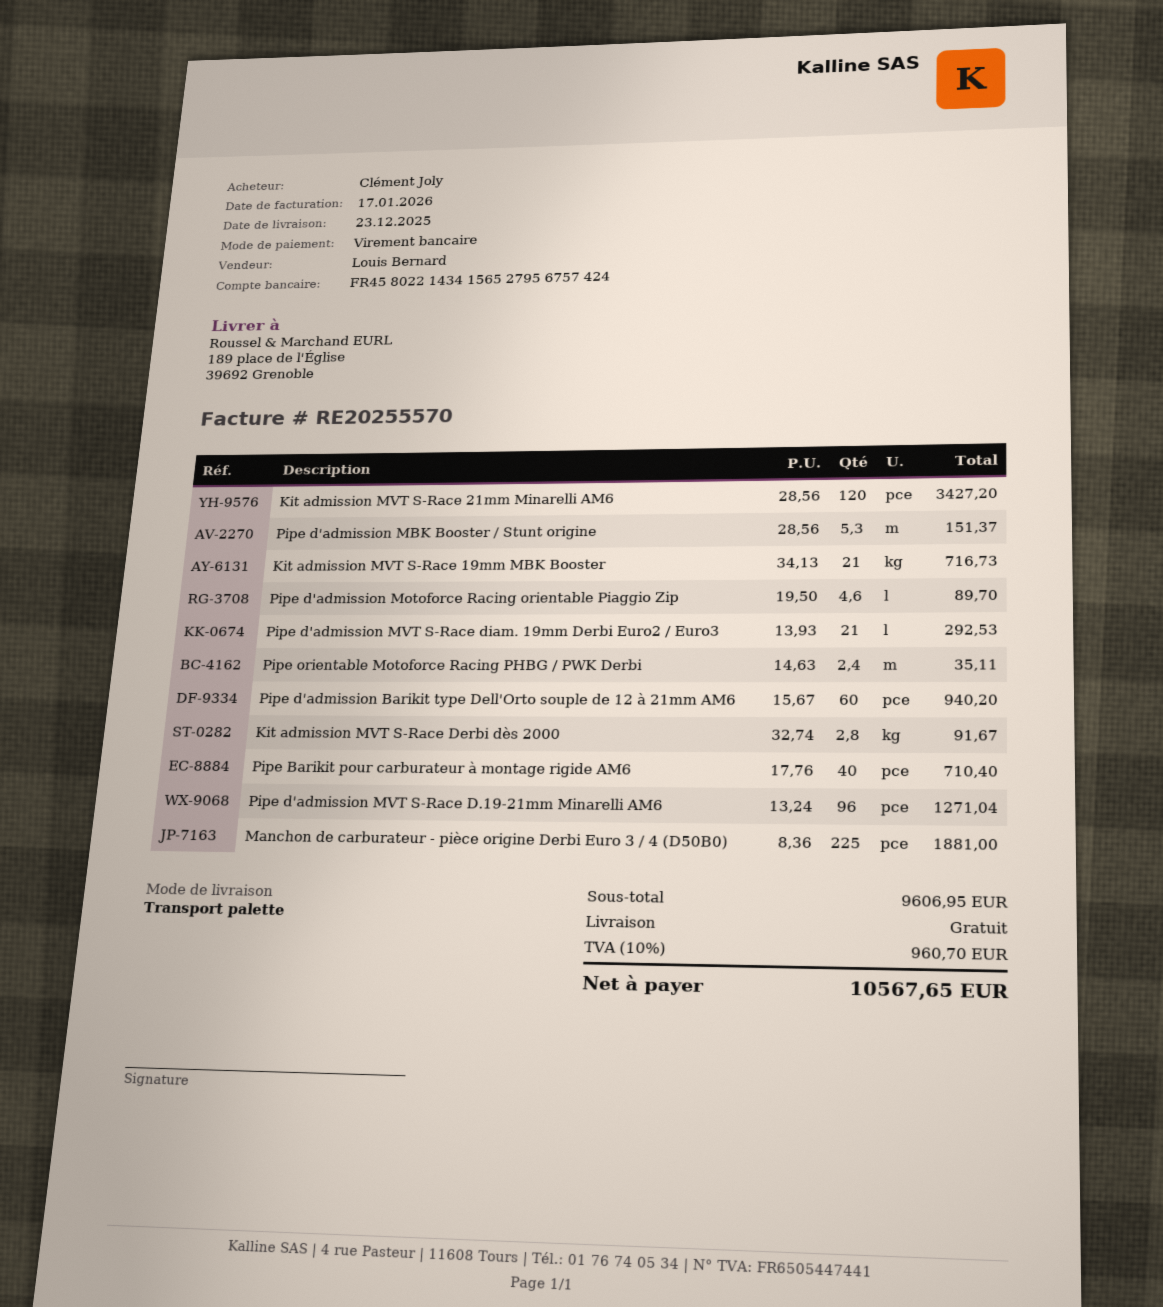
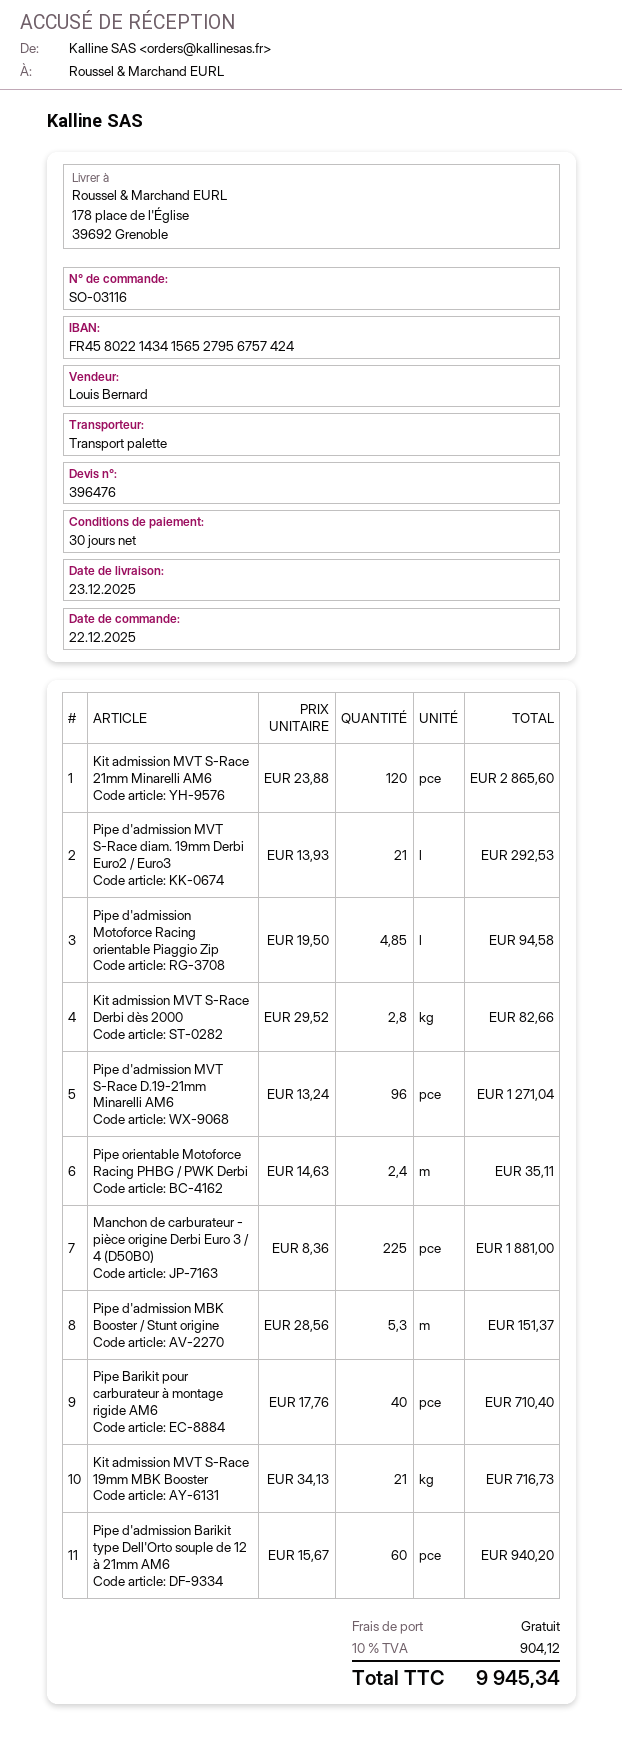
ship to: 189 place de l'Église, 39692 Grenoble -> 178 place de l'Église, 39692 Grenoble
Kit admission MVT S-Race 21mm Minarelli AM6: 120 x 28.56 = 3427.20 -> 120 x 23.88 = 2865.60
Pipe d'admission Motoforce Racing orientable Piaggio Zip: 4.6 x 19.50 = 89.70 -> 4.85 x 19.50 = 94.58
Kit admission MVT S-Race Derbi dès 2000: 2.8 x 32.74 = 91.67 -> 2.8 x 29.52 = 82.66
tax: 10% = 960.70 -> 10% = 904.12
total: 10567.65 -> 9945.34

